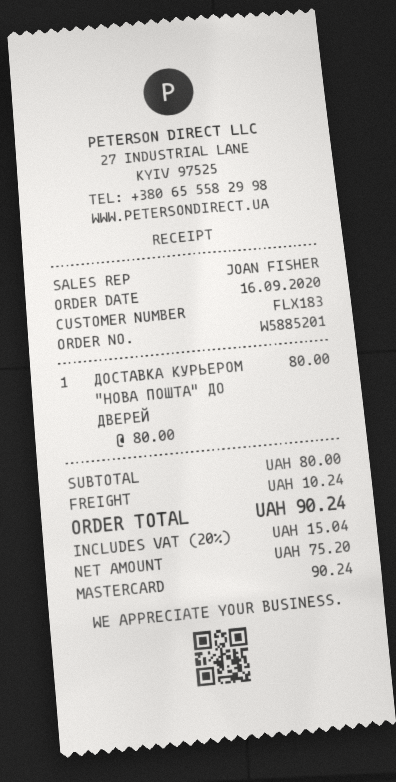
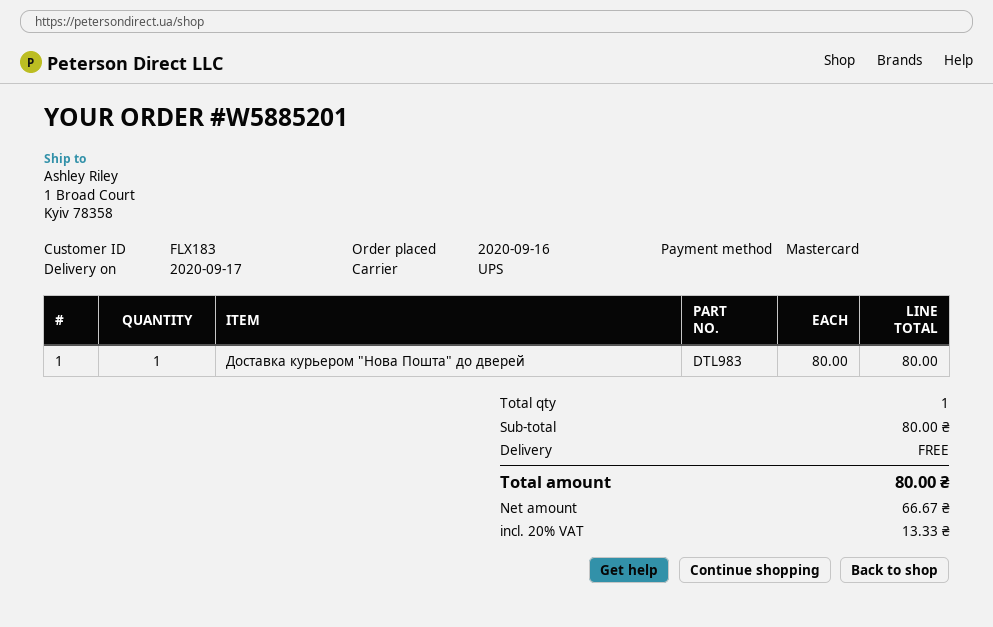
shipping: 10.24 -> 0.00
net: 75.20 -> 66.67
tax: 20% = 15.04 -> 20% = 13.33
total: 90.24 -> 80.00

